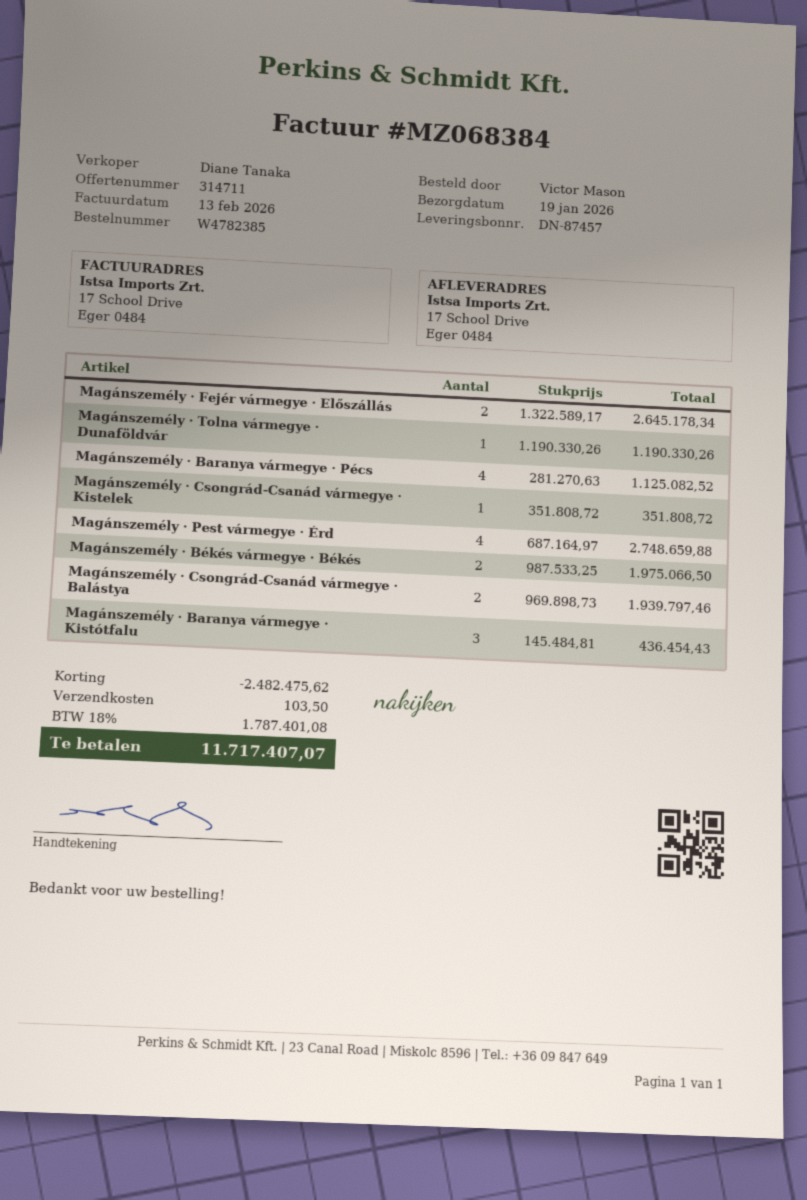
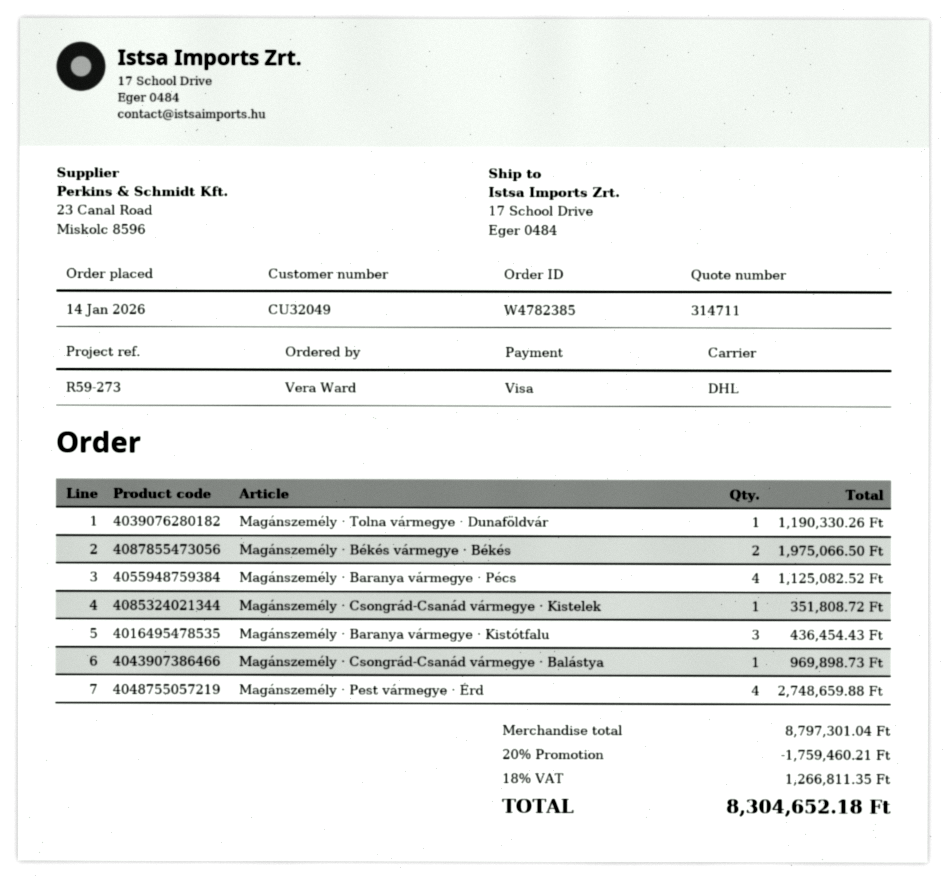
ordered by: Victor Mason -> Vera Ward
Magánszemély · Fejér vármegye · Előszállás: 2 for 2645178.34 -> none
Magánszemély · Csongrád-Csanád vármegye · Balástya: 2 for 1939797.46 -> 1 for 969898.73
discount: 2482475.62 -> 1759460.21
shipping: 103.50 -> none
tax: 18% = 1787401.08 -> 18% = 1266811.35
total: 11717407.07 -> 8304652.18

